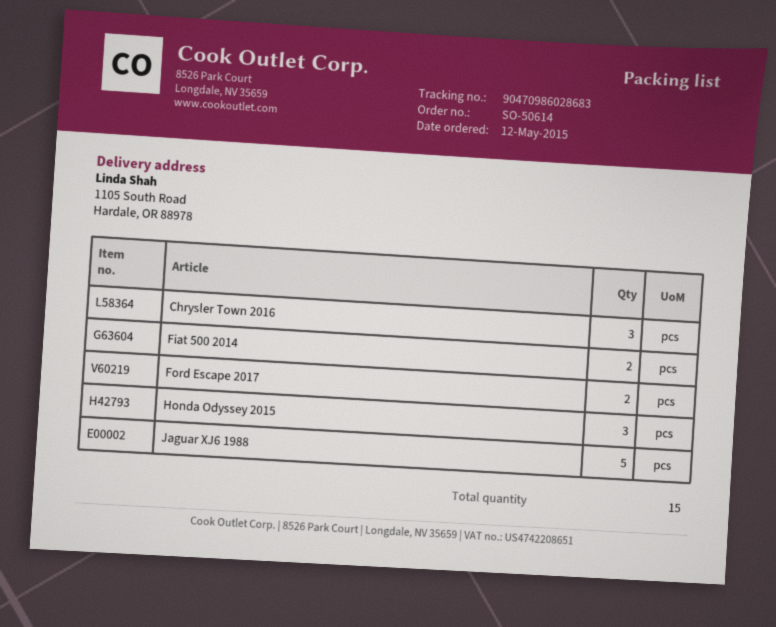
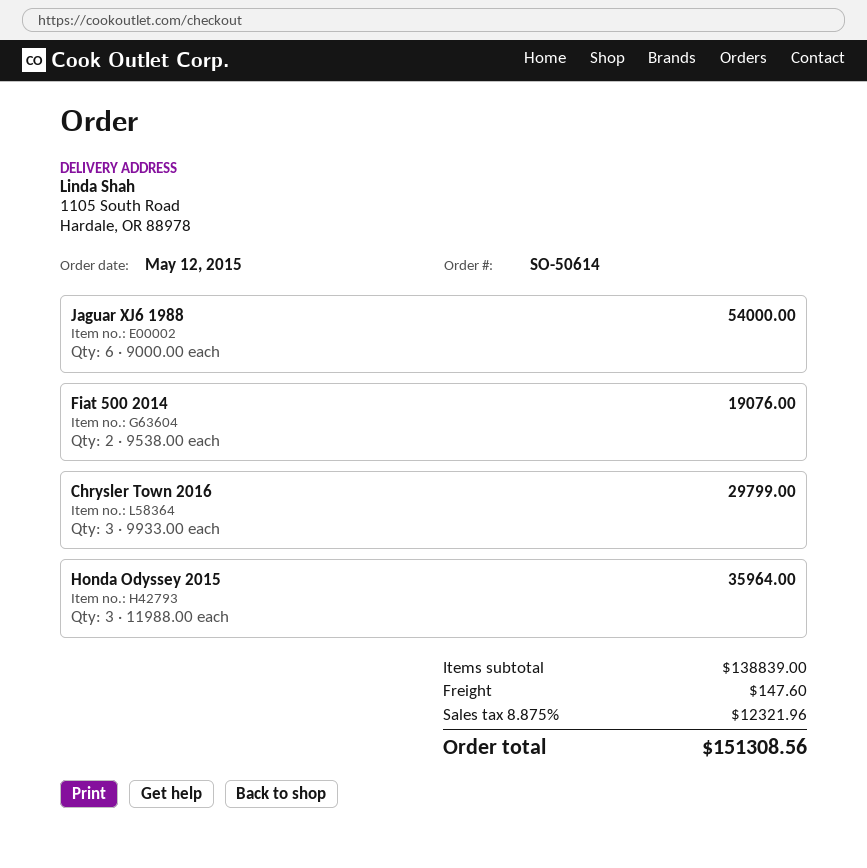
Ford Escape 2017: 2 -> none
Jaguar XJ6 1988: 5 -> 6

